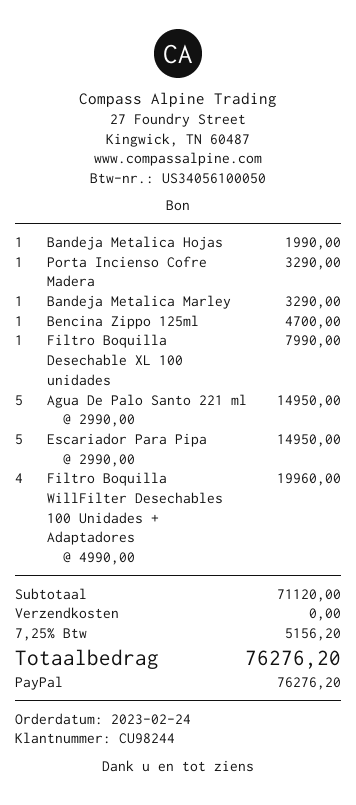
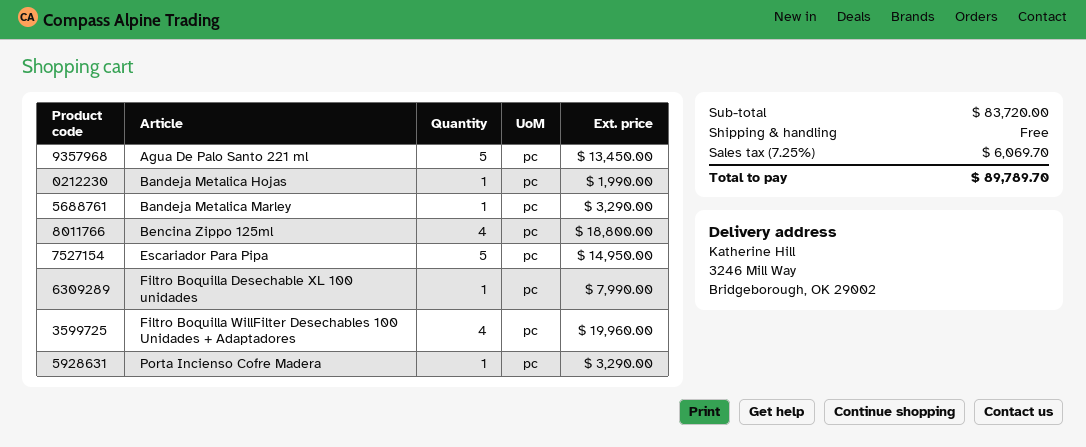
Bencina Zippo 125ml: 1 for 4700.00 -> 4 for 18800.00
Agua De Palo Santo 221 ml: 5 for 14950.00 -> 5 for 13450.00
subtotal: 71120.00 -> 83720.00
tax: 7.25% = 5156.20 -> 7.25% = 6069.70
total: 76276.20 -> 89789.70

